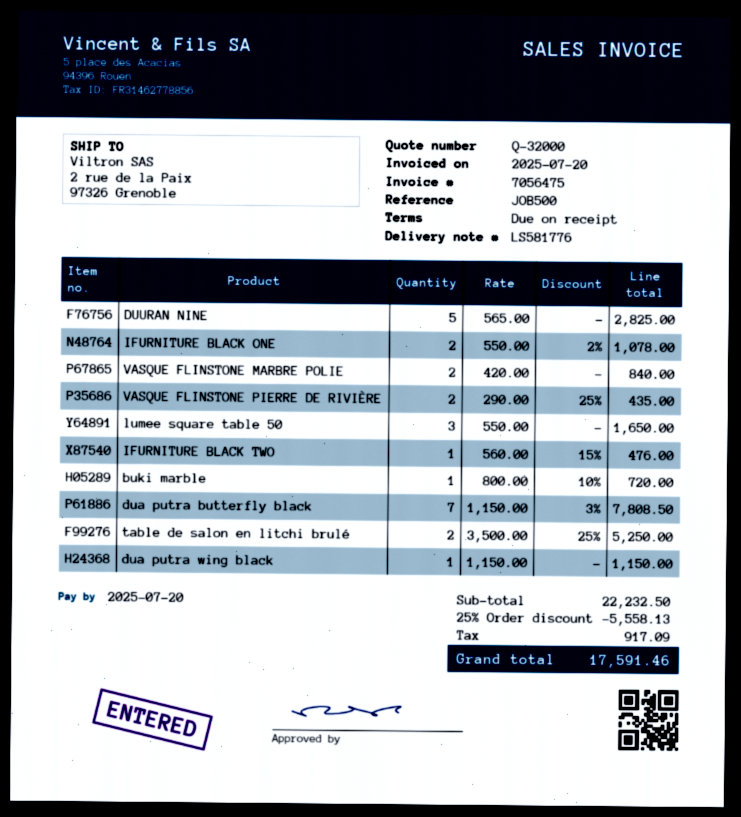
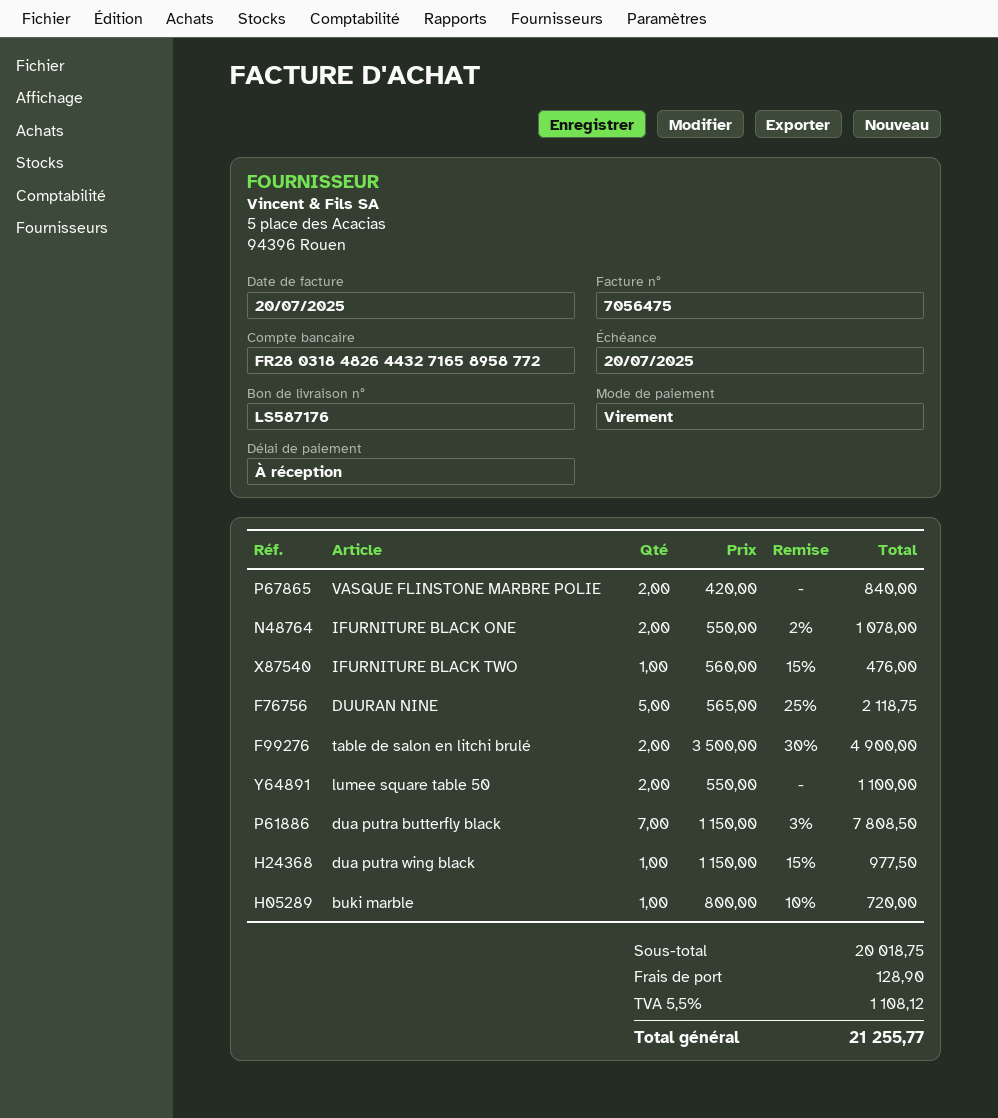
delivery note number: LS581776 -> LS587176
DUURAN NINE: 5 x 565.00 = 2825.00 -> 5 x 565.00 - 25% = 2118.75
VASQUE FLINSTONE PIERRE DE RIVIÈRE: 2 x 290.00 - 25% = 435.00 -> none
lumee square table 50: 3 x 550.00 = 1650.00 -> 2 x 550.00 = 1100.00
table de salon en litchi brulé: 2 x 3500.00 - 25% = 5250.00 -> 2 x 3500.00 - 30% = 4900.00
dua putra wing black: 1 x 1150.00 = 1150.00 -> 1 x 1150.00 - 15% = 977.50
subtotal: 22232.50 -> 20018.75
discount: 25% = 5558.13 -> none
shipping: none -> 128.90
tax: 917.09 -> 1108.12
total: 17591.46 -> 21255.77

